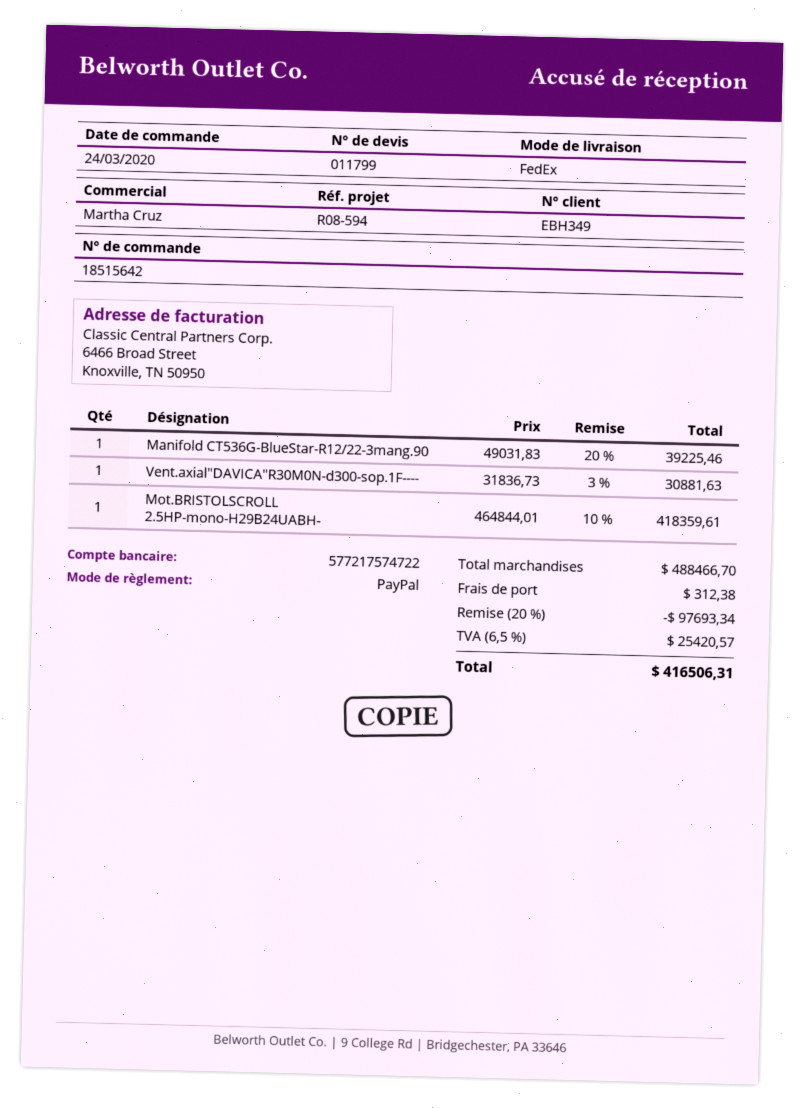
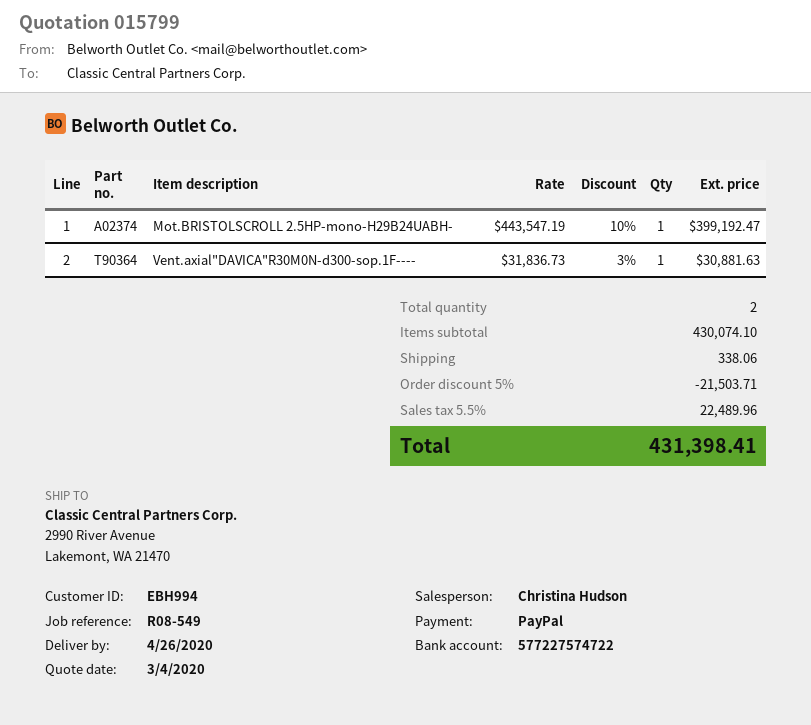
quote number: 011799 -> 015799
customer number: EBH349 -> EBH994
reference: R08-594 -> R08-549
sales rep: Martha Cruz -> Christina Hudson
bank account: 577217574722 -> 577227574722
Manifold CT536G-BlueStar-R12/22-3mang.90: 1 x 49031.83 - 20% = 39225.46 -> none
Mot.BRISTOLSCROLL 2.5HP-mono-H29B24UABH-: 1 x 464844.01 - 10% = 418359.61 -> 1 x 443547.19 - 10% = 399192.47
subtotal: 488466.70 -> 430074.10
discount: 20% = 97693.34 -> 5% = 21503.71
shipping: 312.38 -> 338.06
tax: 6.5% = 25420.57 -> 5.5% = 22489.96
total: 416506.31 -> 431398.41

